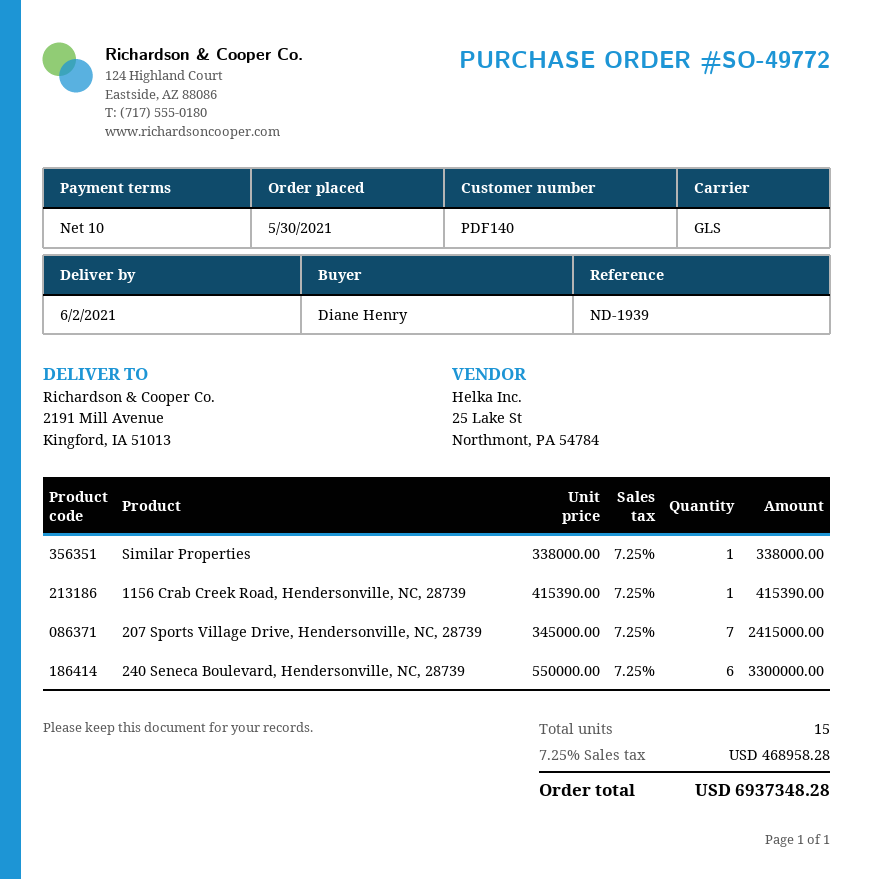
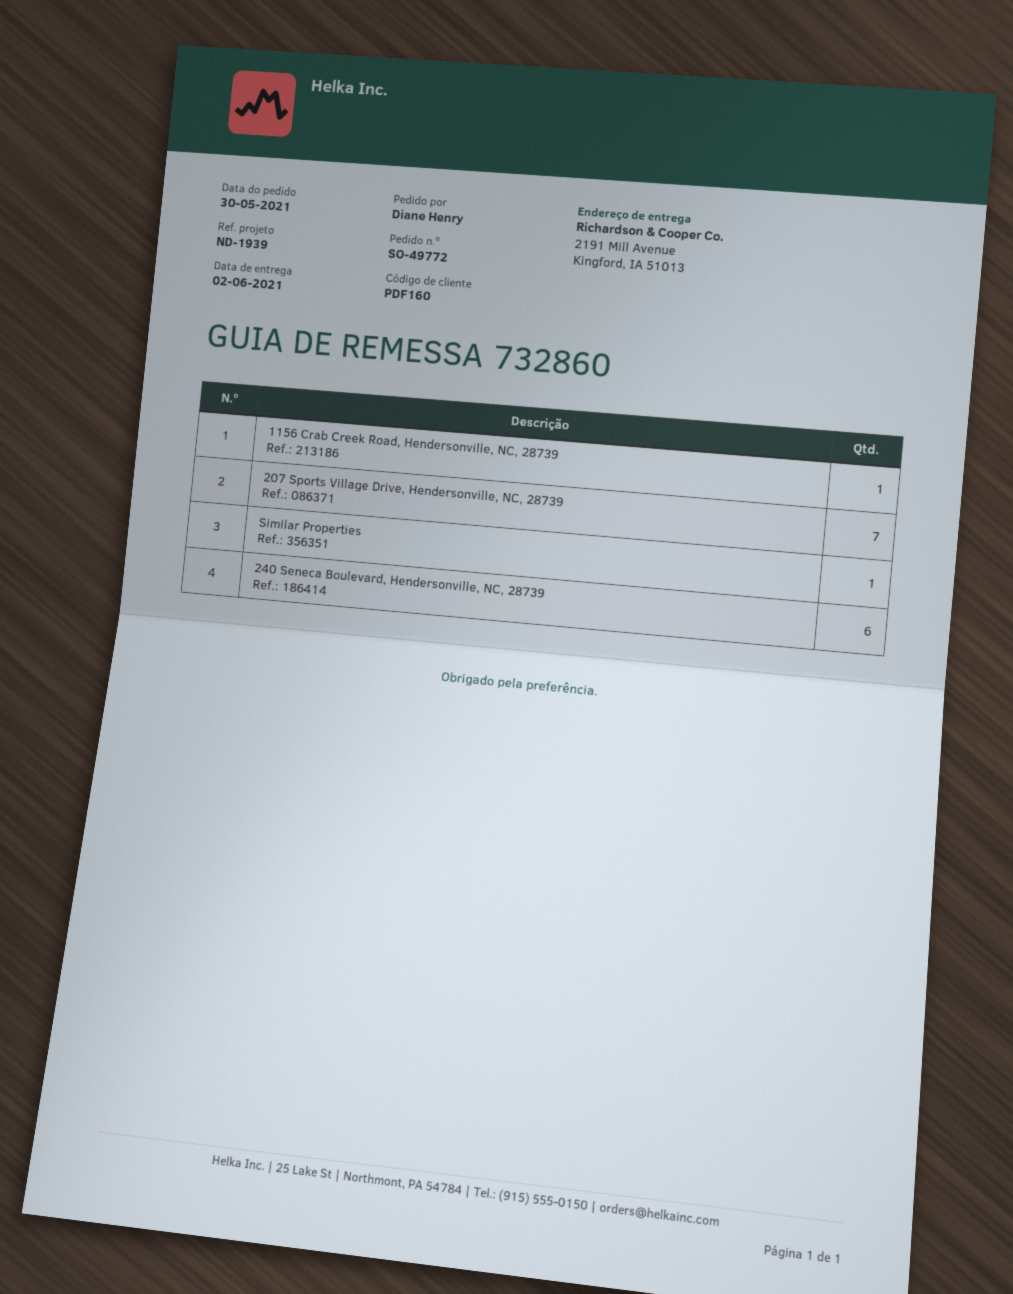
customer number: PDF140 -> PDF160

